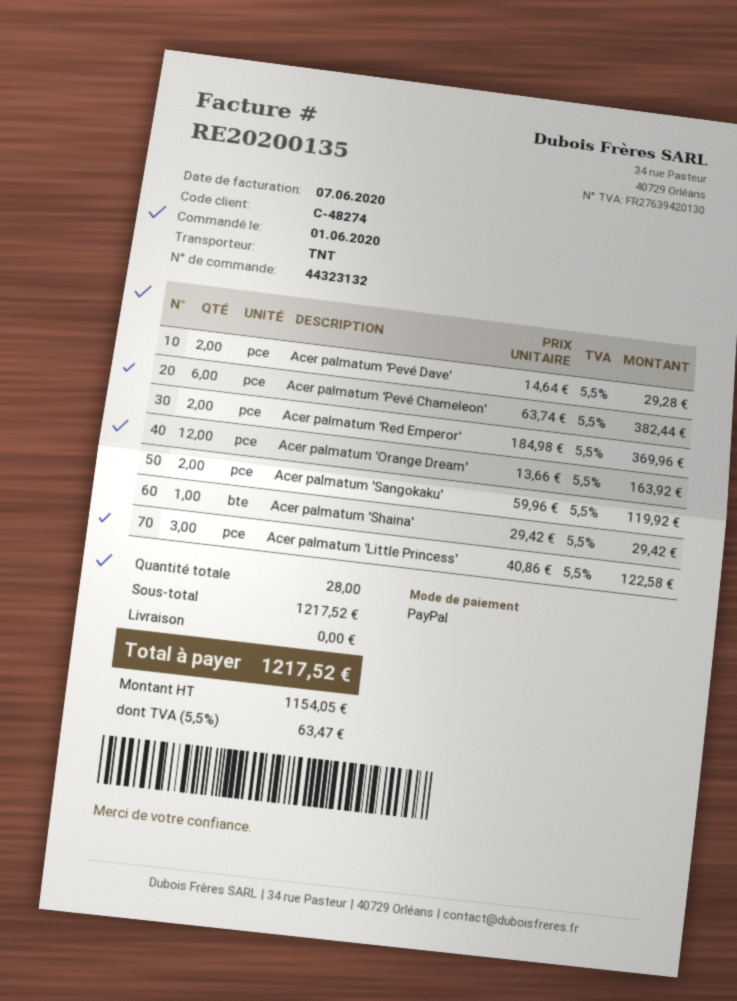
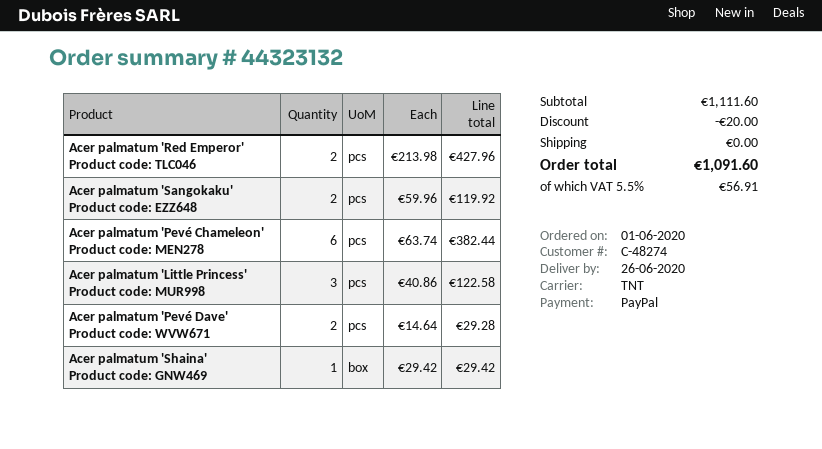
Acer palmatum 'Red Emperor': 2 x 184.98 = 369.96 -> 2 x 213.98 = 427.96
Acer palmatum 'Orange Dream': 12 x 13.66 = 163.92 -> none
subtotal: 1217.52 -> 1111.60
discount: none -> 20.00
tax: 5.5% = 63.47 -> 5.5% = 56.91
total: 1217.52 -> 1091.60

